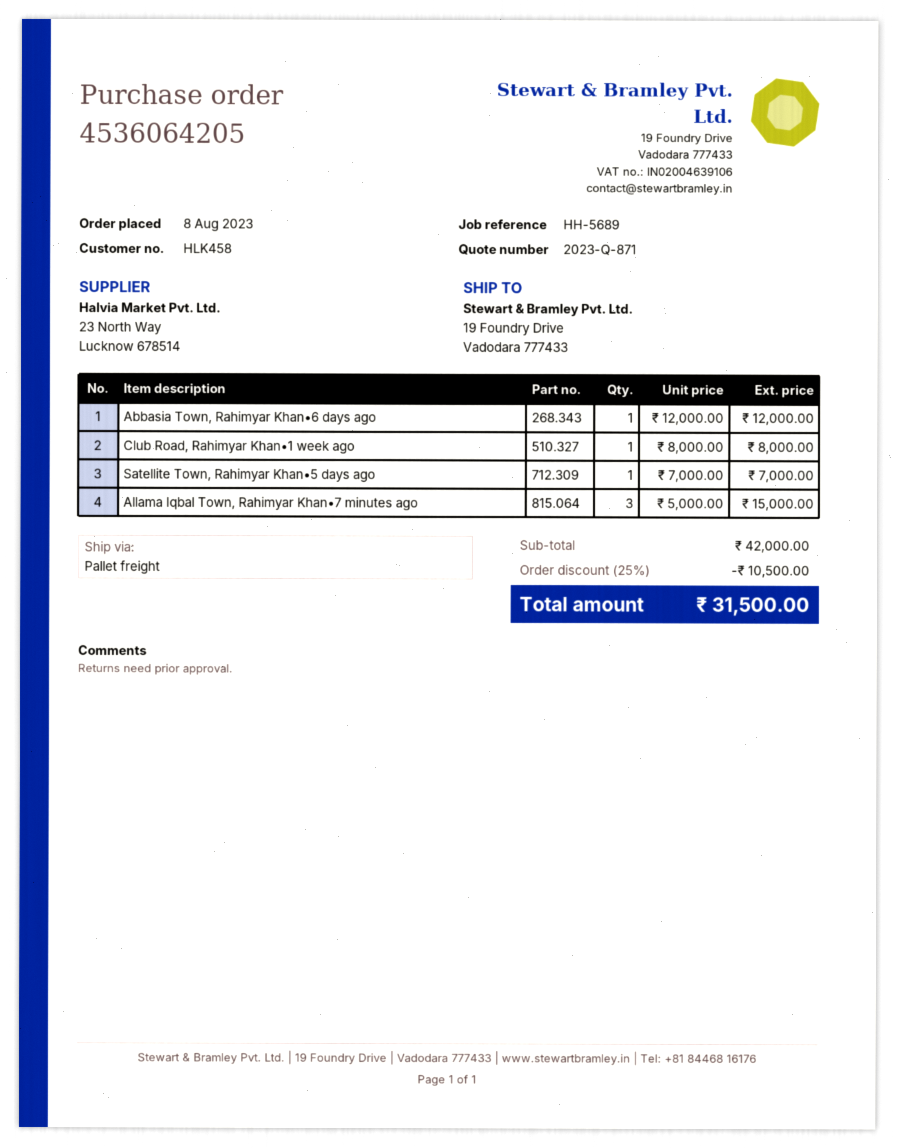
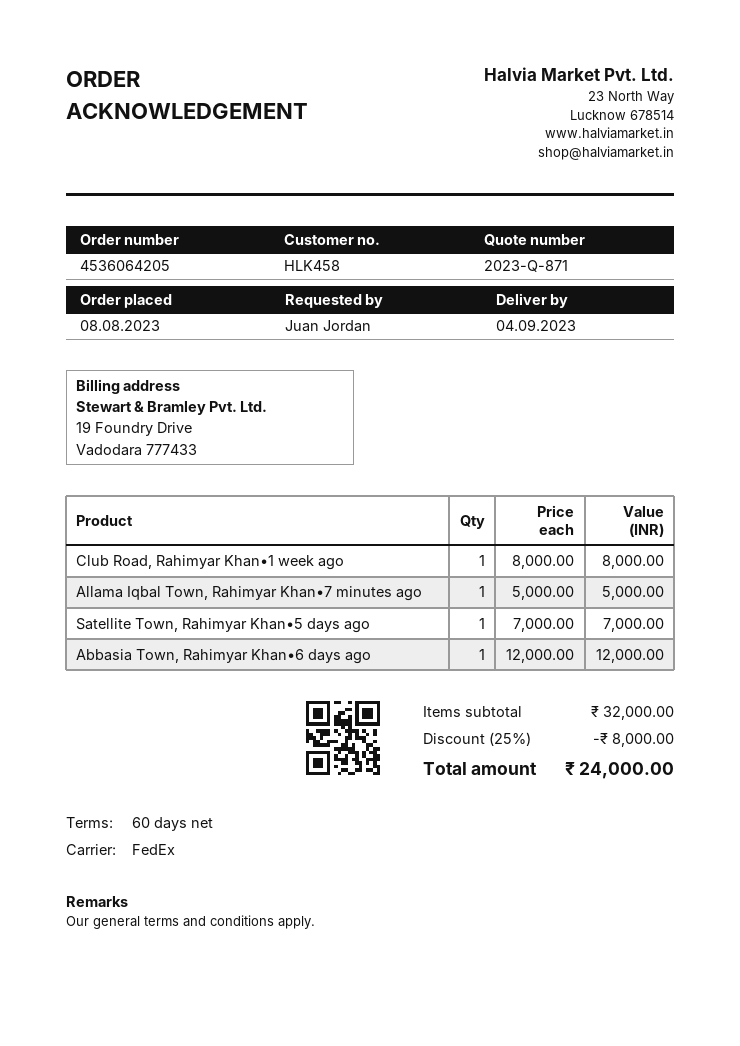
shipping method: pallet freight -> FedEx
Allama Iqbal Town, Rahimyar Khan•7 minutes ago: 3 x 5000.00 = 15000.00 -> 1 x 5000.00 = 5000.00
subtotal: 42000.00 -> 32000.00
discount: 25% = 10500.00 -> 25% = 8000.00
total: 31500.00 -> 24000.00

